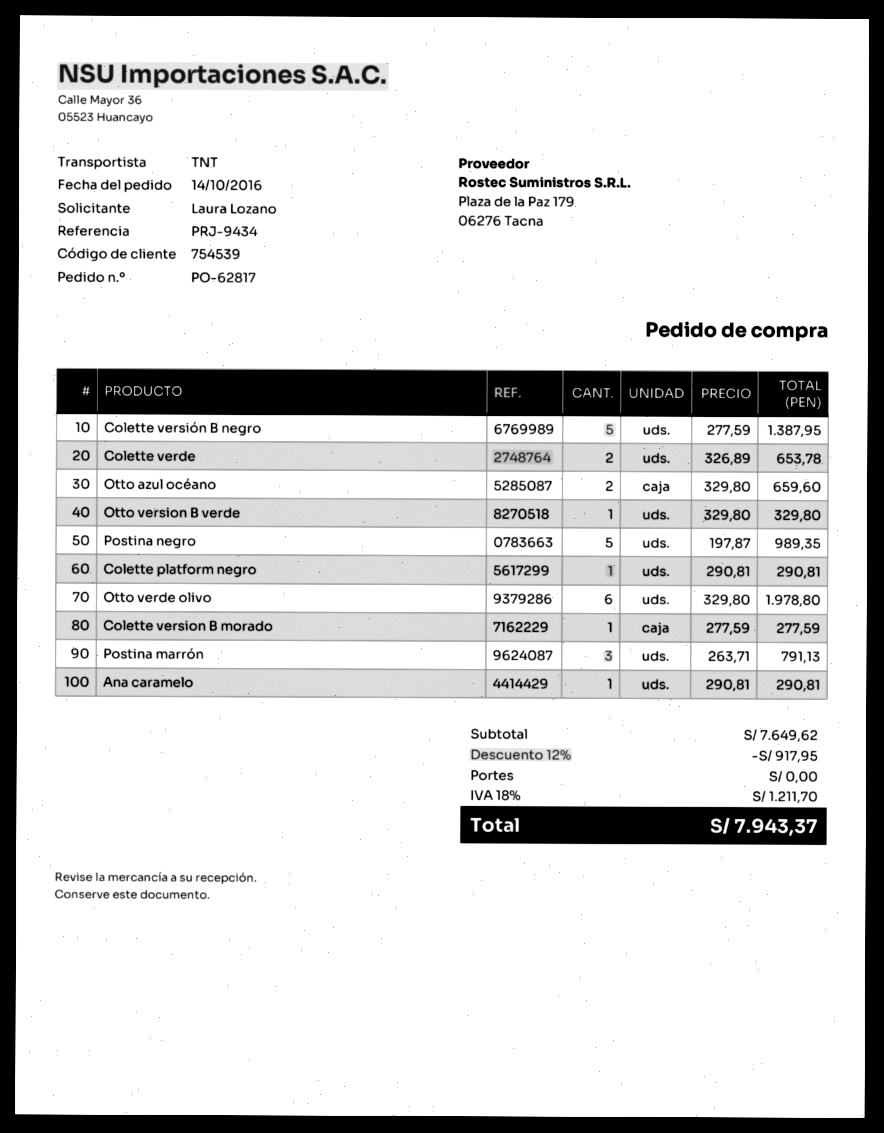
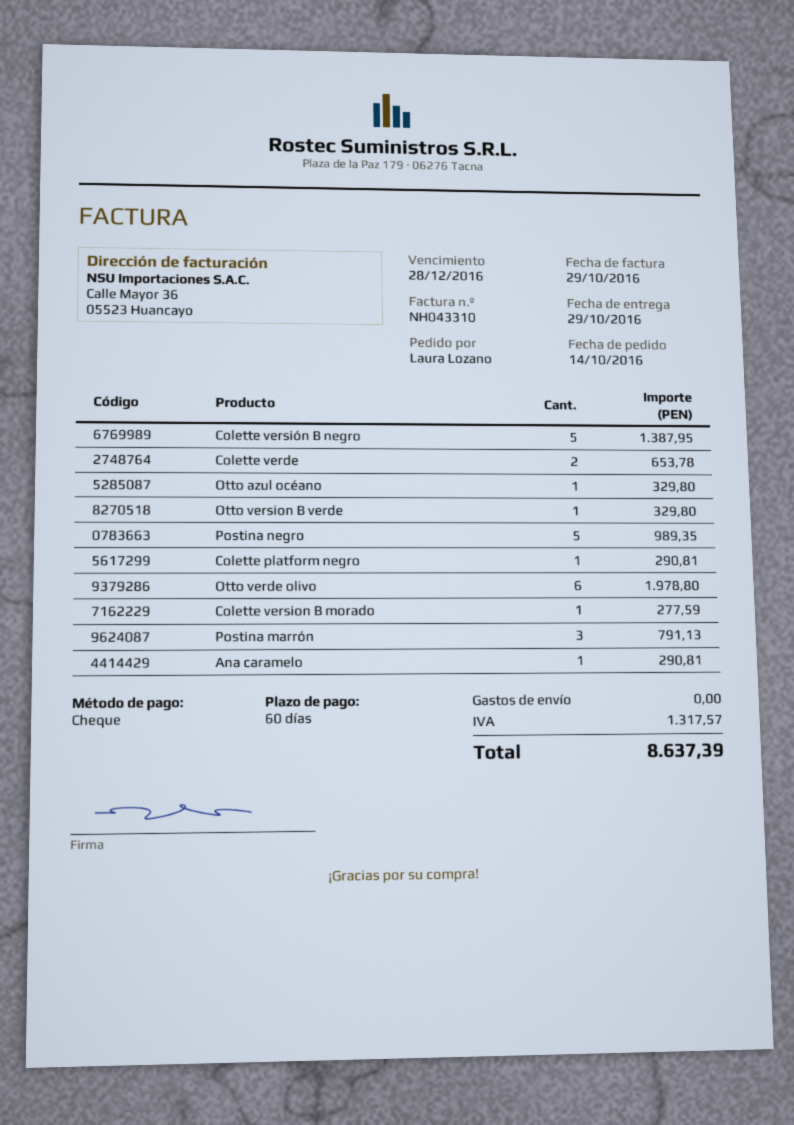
Otto azul océano: 2 for 659.60 -> 1 for 329.80
discount: 12% = 917.95 -> none
tax: 1211.70 -> 1317.57
total: 7943.37 -> 8637.39

